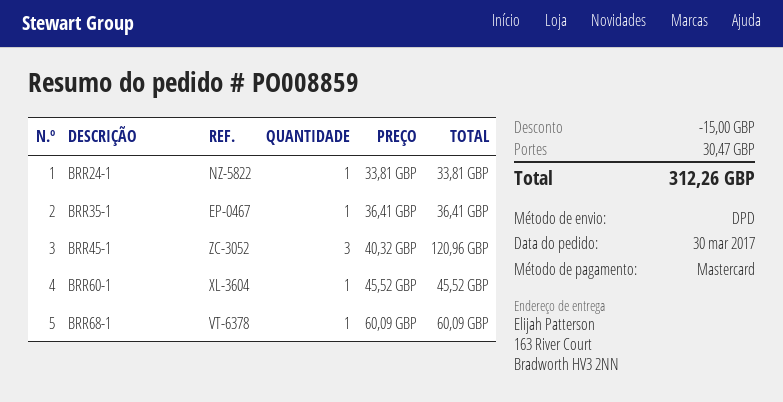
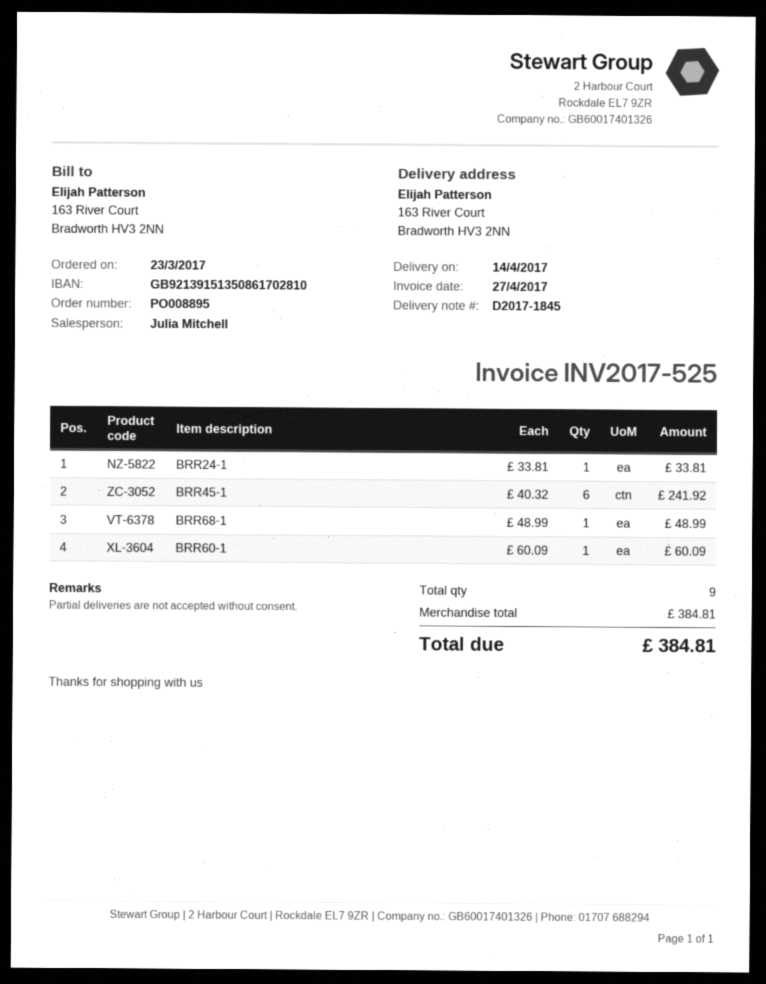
order number: PO008859 -> PO008895
order date: 2017-03-30 -> 2017-03-23
BRR35-1: 1 x 36.41 = 36.41 -> none
BRR45-1: 3 x 40.32 = 120.96 -> 6 x 40.32 = 241.92
BRR60-1: 1 x 45.52 = 45.52 -> 1 x 60.09 = 60.09
BRR68-1: 1 x 60.09 = 60.09 -> 1 x 48.99 = 48.99
discount: 15.00 -> none
shipping: 30.47 -> none
total: 312.26 -> 384.81

